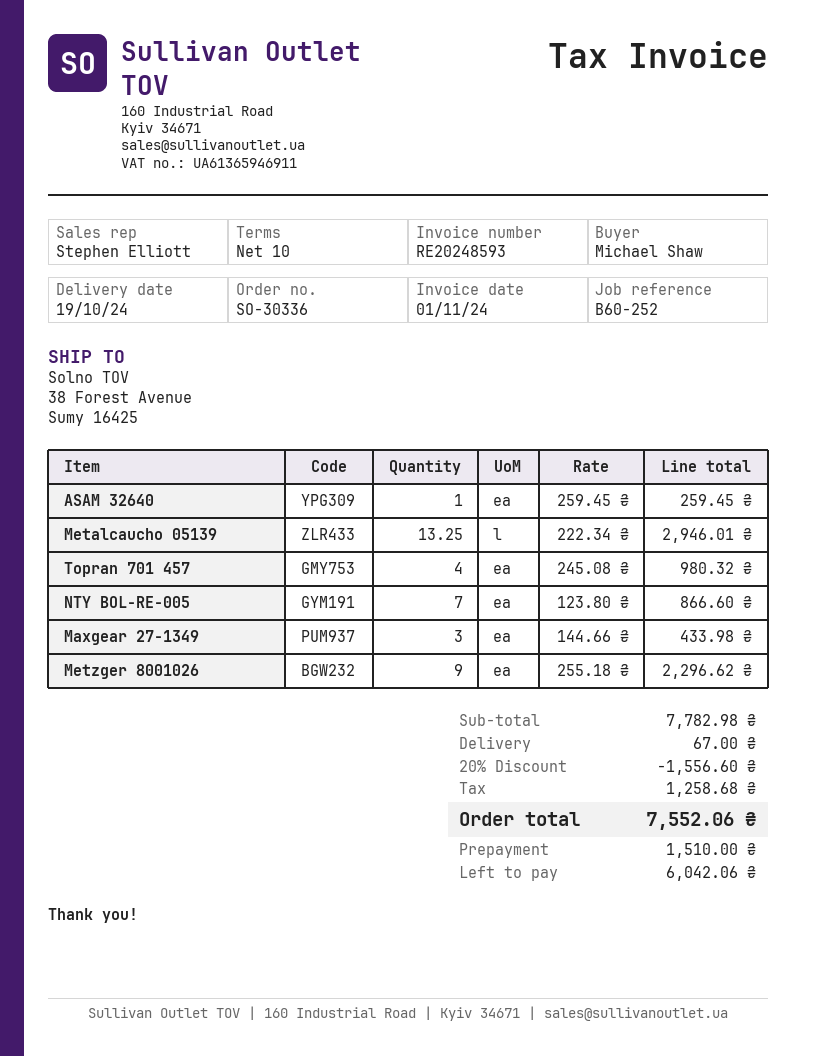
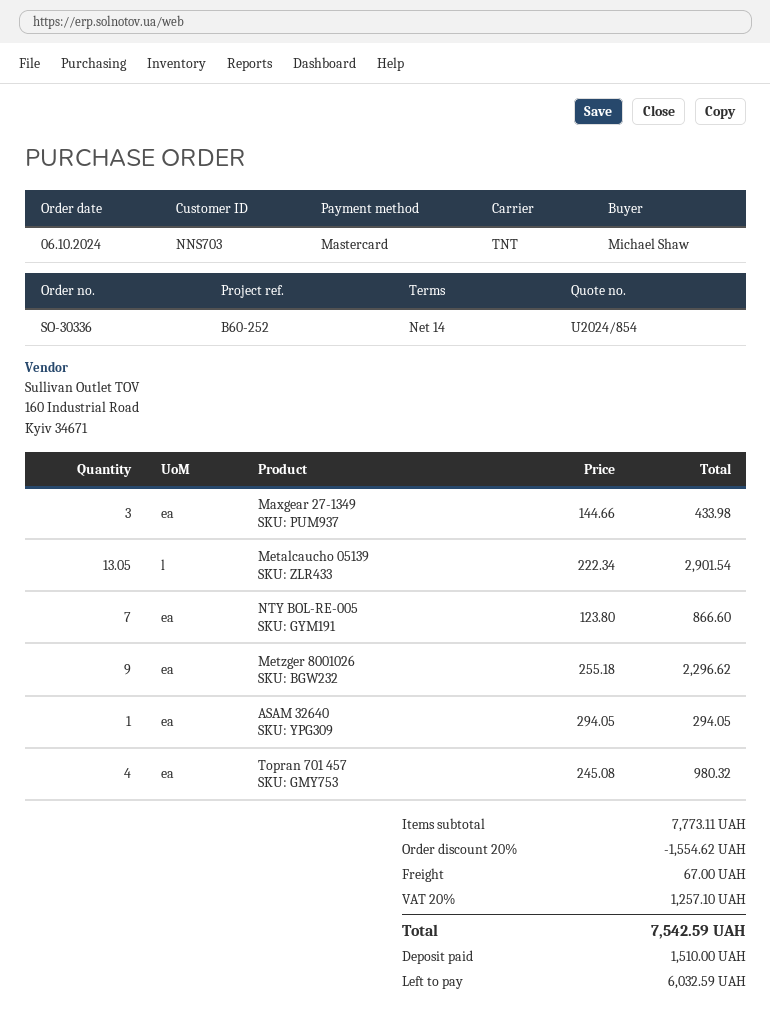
payment terms: 10 days -> 14 days
ASAM 32640: 1 x 259.45 = 259.45 -> 1 x 294.05 = 294.05
Metalcaucho 05139: 13.25 x 222.34 = 2946.01 -> 13.05 x 222.34 = 2901.54
subtotal: 7782.98 -> 7773.11
discount: 20% = 1556.60 -> 20% = 1554.62
tax: 1258.68 -> 1257.10
total: 7552.06 -> 7542.59
balance: 6042.06 -> 6032.59

